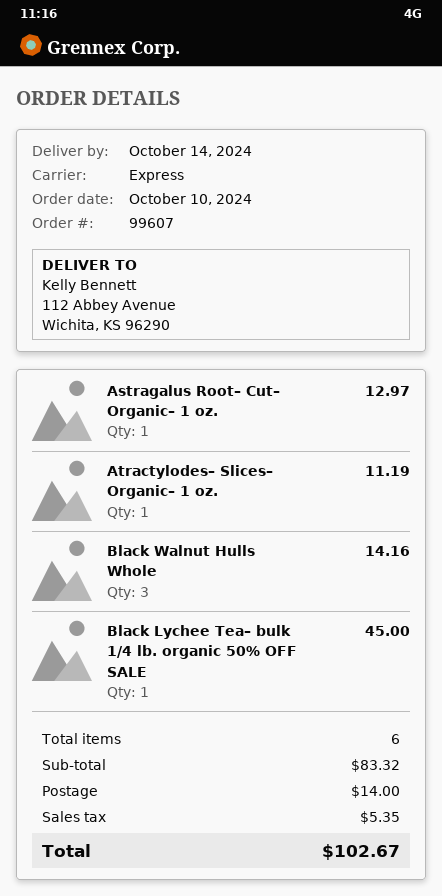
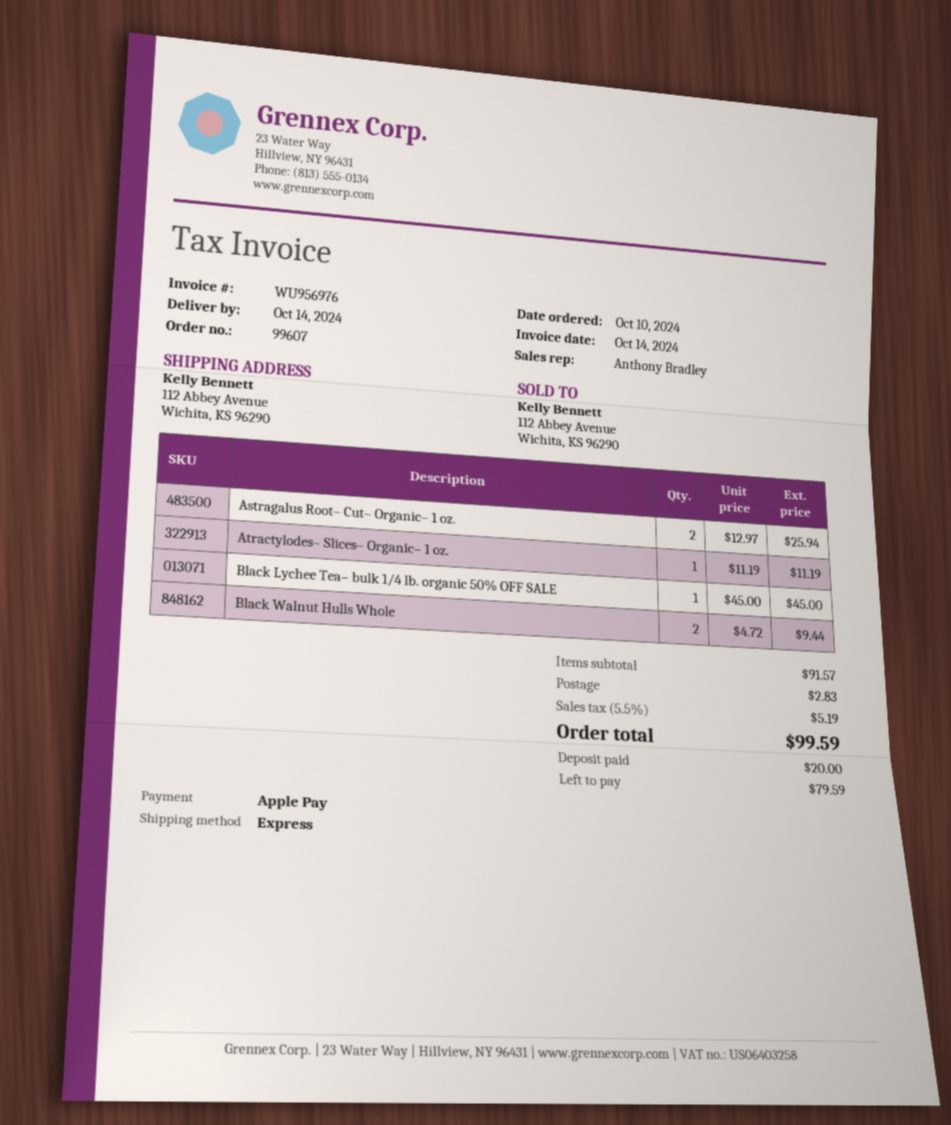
Astragalus Root– Cut– Organic– 1 oz.: 1 for 12.97 -> 2 for 25.94
Black Walnut Hulls Whole: 3 for 14.16 -> 2 for 9.44
subtotal: 83.32 -> 91.57
shipping: 14.00 -> 2.83
tax: 5.35 -> 5.19
total: 102.67 -> 99.59

